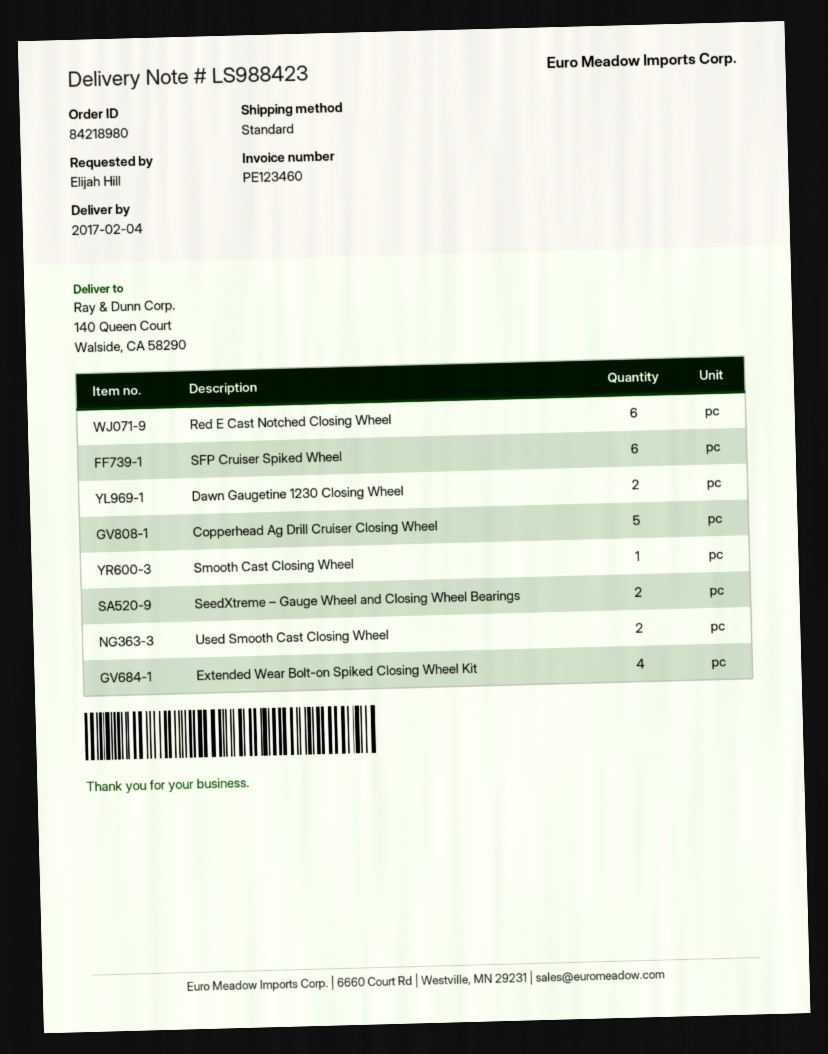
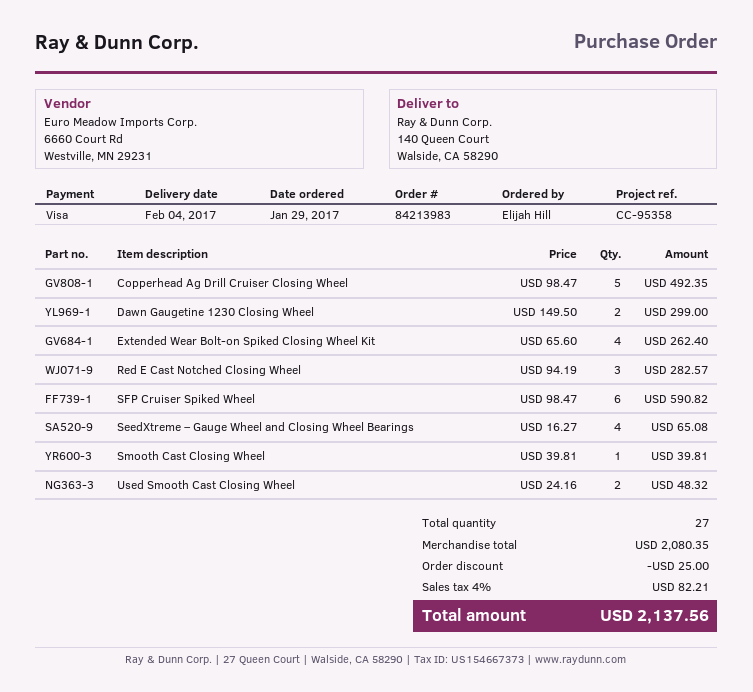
order number: 84218980 -> 84213983
Red E Cast Notched Closing Wheel: 6 -> 3
SeedXtreme – Gauge Wheel and Closing Wheel Bearings: 2 -> 4

